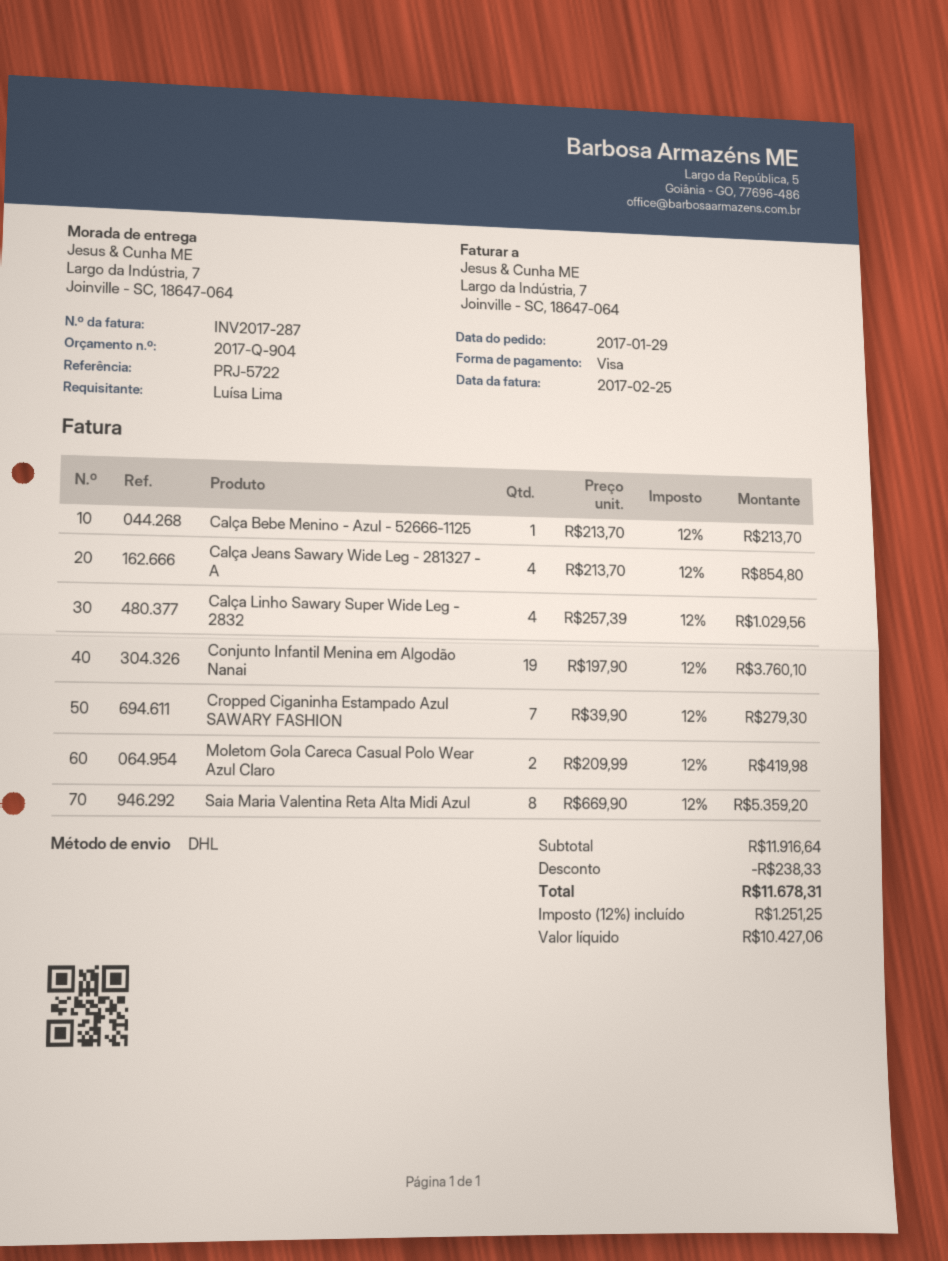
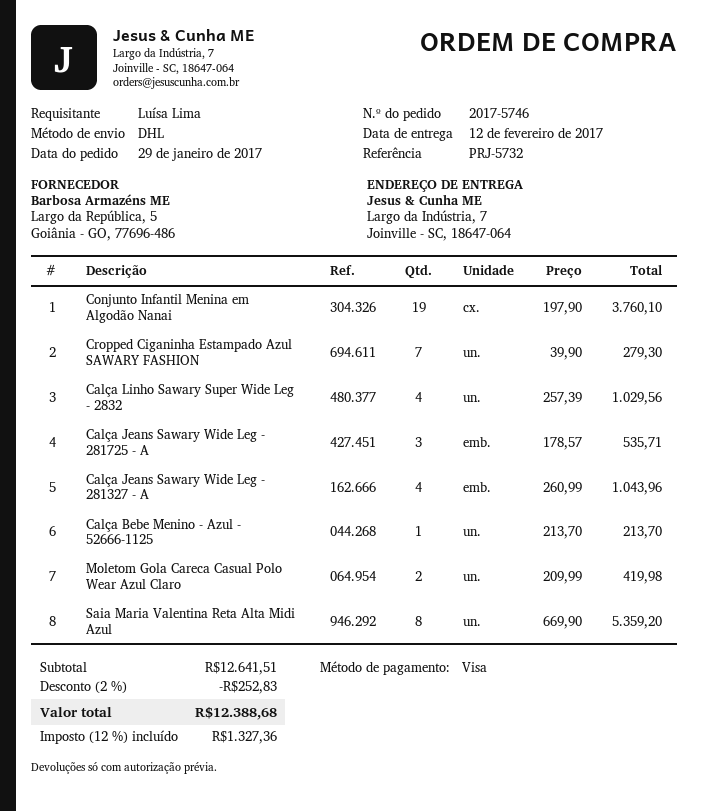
reference: PRJ-5722 -> PRJ-5732
Calça Jeans Sawary Wide Leg - 281327 - A: 4 x 213.70 = 854.80 -> 4 x 260.99 = 1043.96
Calça Jeans Sawary Wide Leg - 281725 - A: none -> 3 x 178.57 = 535.71
subtotal: 11916.64 -> 12641.51
discount: 238.33 -> 252.83
tax: 12% = 1251.25 -> 12% = 1327.36
total: 11678.31 -> 12388.68

